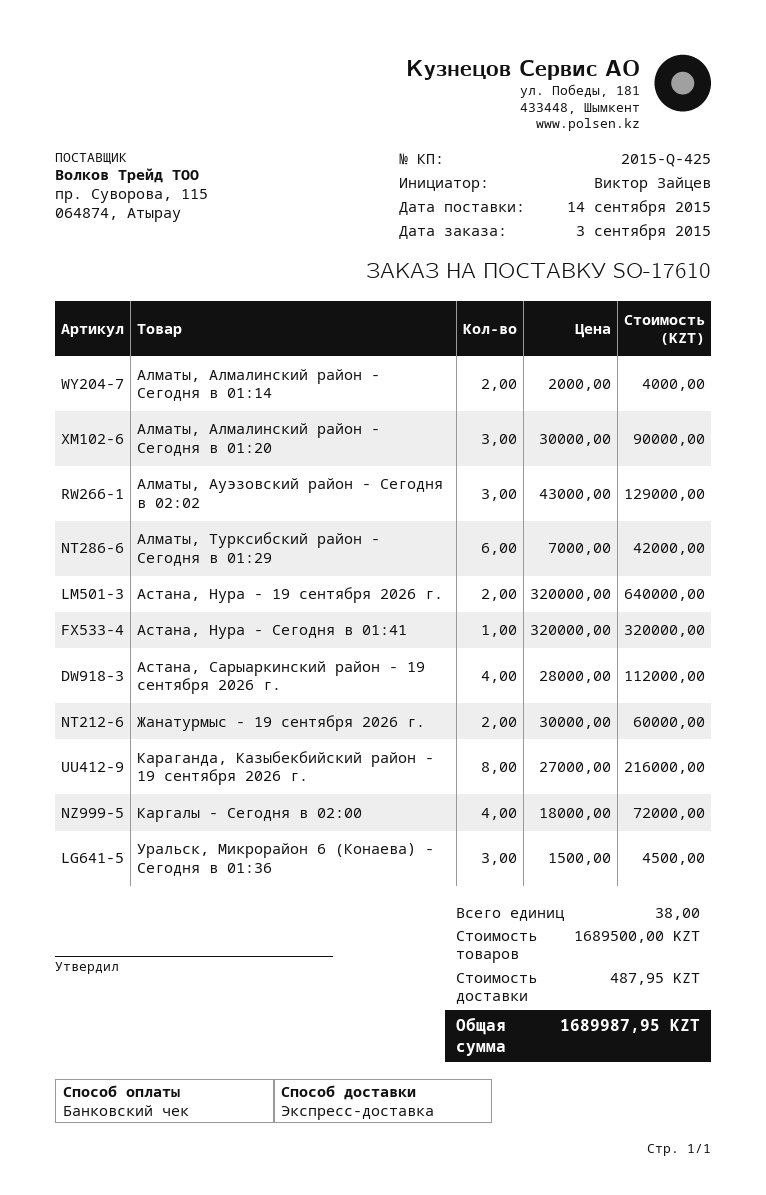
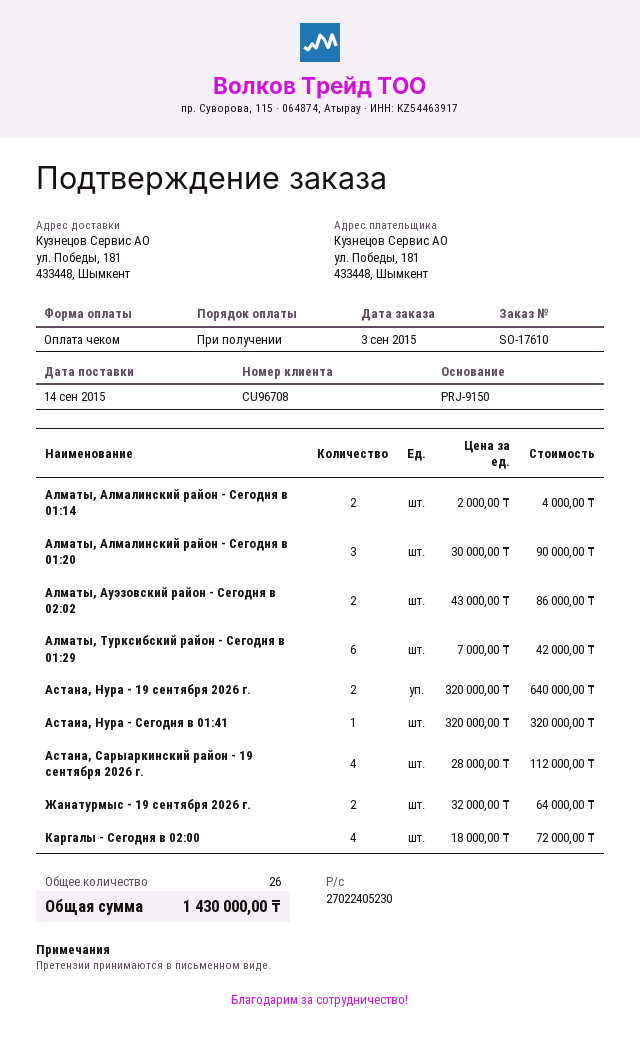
Алматы, Ауэзовский район - Сегодня в 02:02: 3 x 43000.00 = 129000.00 -> 2 x 43000.00 = 86000.00
Жанатурмыс - 19 сентября 2026 г.: 2 x 30000.00 = 60000.00 -> 2 x 32000.00 = 64000.00
Караганда, Казыбекбийский район - 19 сентября 2026 г.: 8 x 27000.00 = 216000.00 -> none
Уральск, Микрорайон 6 (Конаева) - Сегодня в 01:36: 3 x 1500.00 = 4500.00 -> none
total quantity: 38 -> 26
shipping: 487.95 -> none
total: 1689987.95 -> 1430000.00

